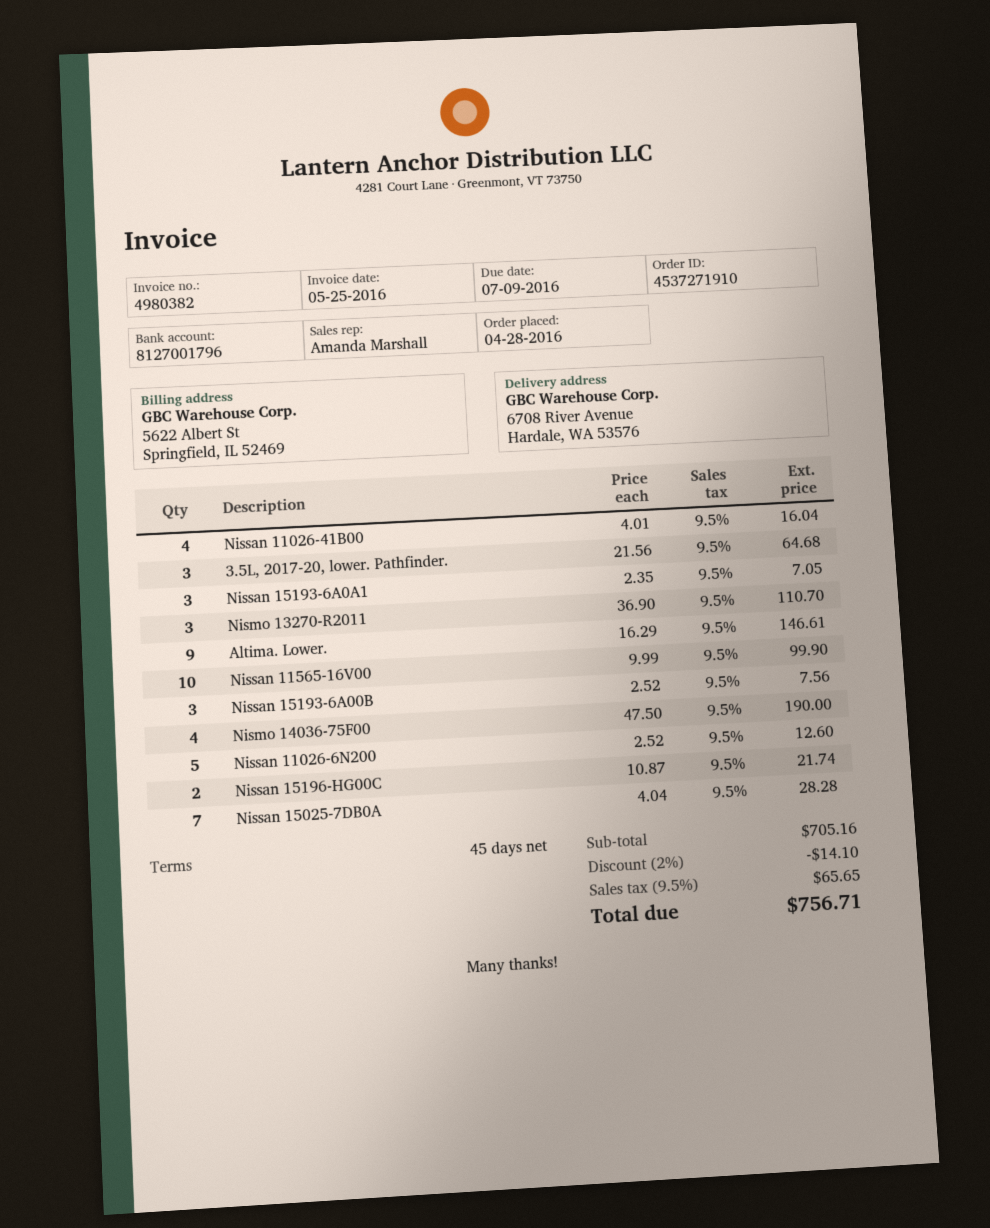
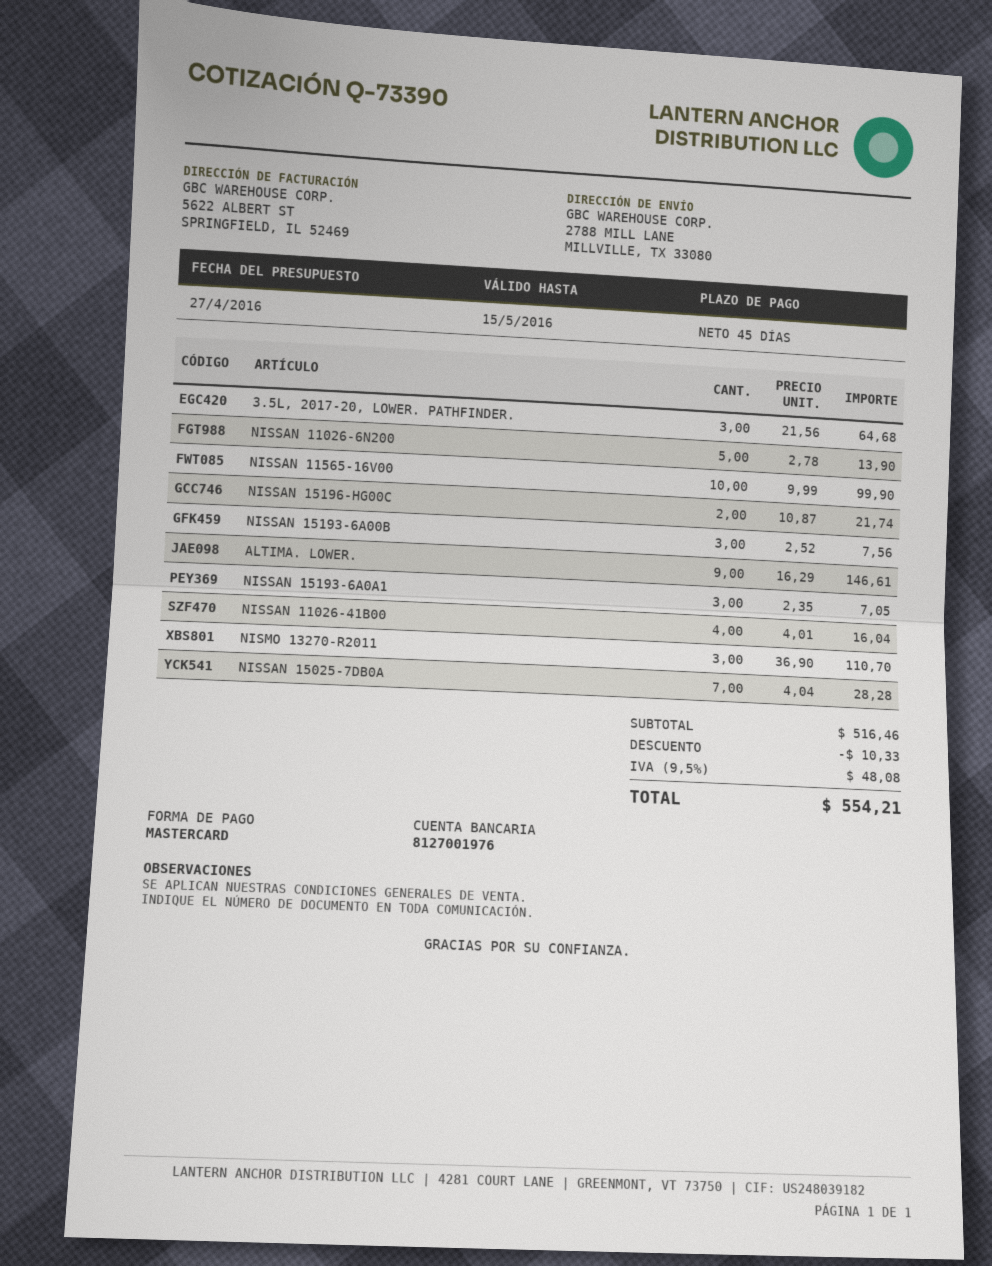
bank account: 8127001796 -> 8127001976
ship to: 6708 River Avenue, Hardale, WA 53576 -> 2788 MILL LANE, MILLVILLE, TX 33080
Nismo 14036-75F00: 4 x 47.50 = 190.00 -> none
Nissan 11026-6N200: 5 x 2.52 = 12.60 -> 5 x 2.78 = 13.90
subtotal: 705.16 -> 516.46
discount: 14.10 -> 10.33
tax: 9.5% = 65.65 -> 9.5% = 48.08
total: 756.71 -> 554.21

